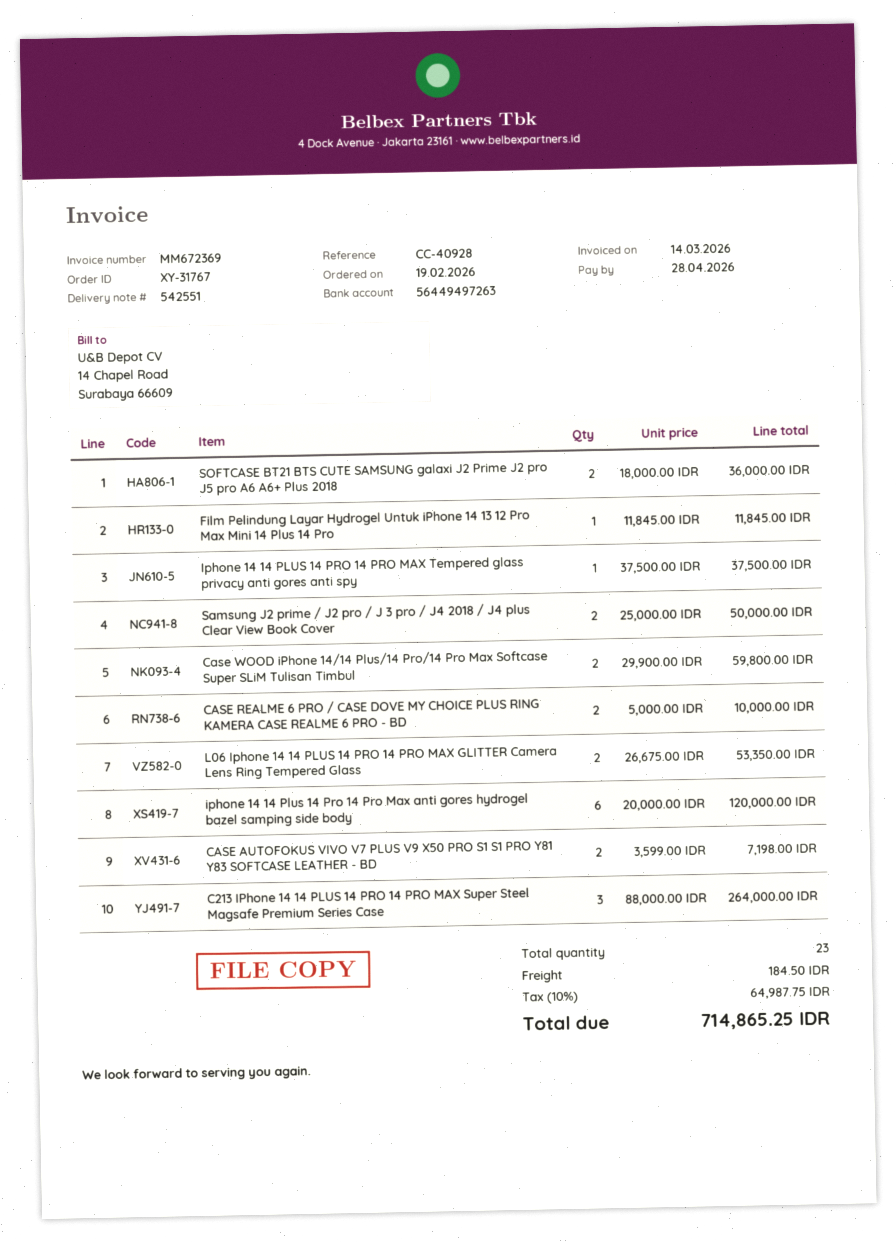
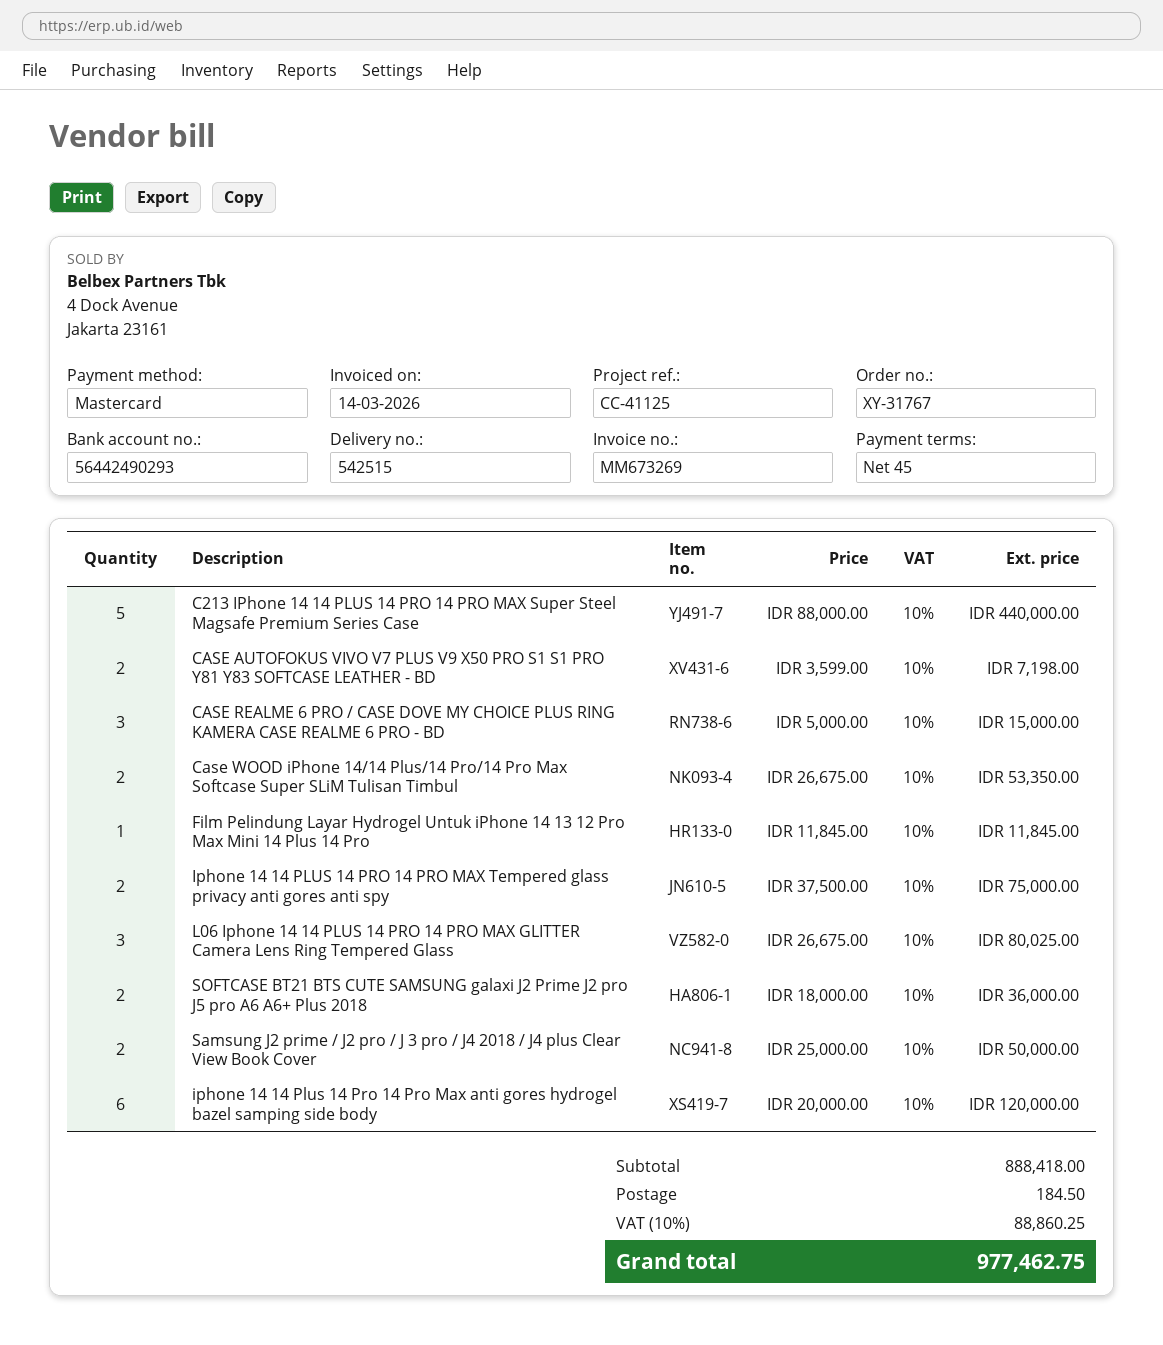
delivery note number: 542551 -> 542515
invoice number: MM672369 -> MM673269
reference: CC-40928 -> CC-41125
bank account: 56449497263 -> 56442490293
Iphone 14 14 PLUS 14 PRO 14 PRO MAX Tempered glass privacy anti gores anti spy: 1 x 37500.00 = 37500.00 -> 2 x 37500.00 = 75000.00
Case WOOD iPhone 14/14 Plus/14 Pro/14 Pro Max Softcase Super SLiM Tulisan Timbul: 2 x 29900.00 = 59800.00 -> 2 x 26675.00 = 53350.00
CASE REALME 6 PRO / CASE DOVE MY CHOICE PLUS RING KAMERA CASE REALME 6 PRO - BD: 2 x 5000.00 = 10000.00 -> 3 x 5000.00 = 15000.00
L06 Iphone 14 14 PLUS 14 PRO 14 PRO MAX GLITTER Camera Lens Ring Tempered Glass: 2 x 26675.00 = 53350.00 -> 3 x 26675.00 = 80025.00
C213 IPhone 14 14 PLUS 14 PRO 14 PRO MAX Super Steel Magsafe Premium Series Case: 3 x 88000.00 = 264000.00 -> 5 x 88000.00 = 440000.00
tax: 10% = 64987.75 -> 10% = 88860.25
total: 714865.25 -> 977462.75

